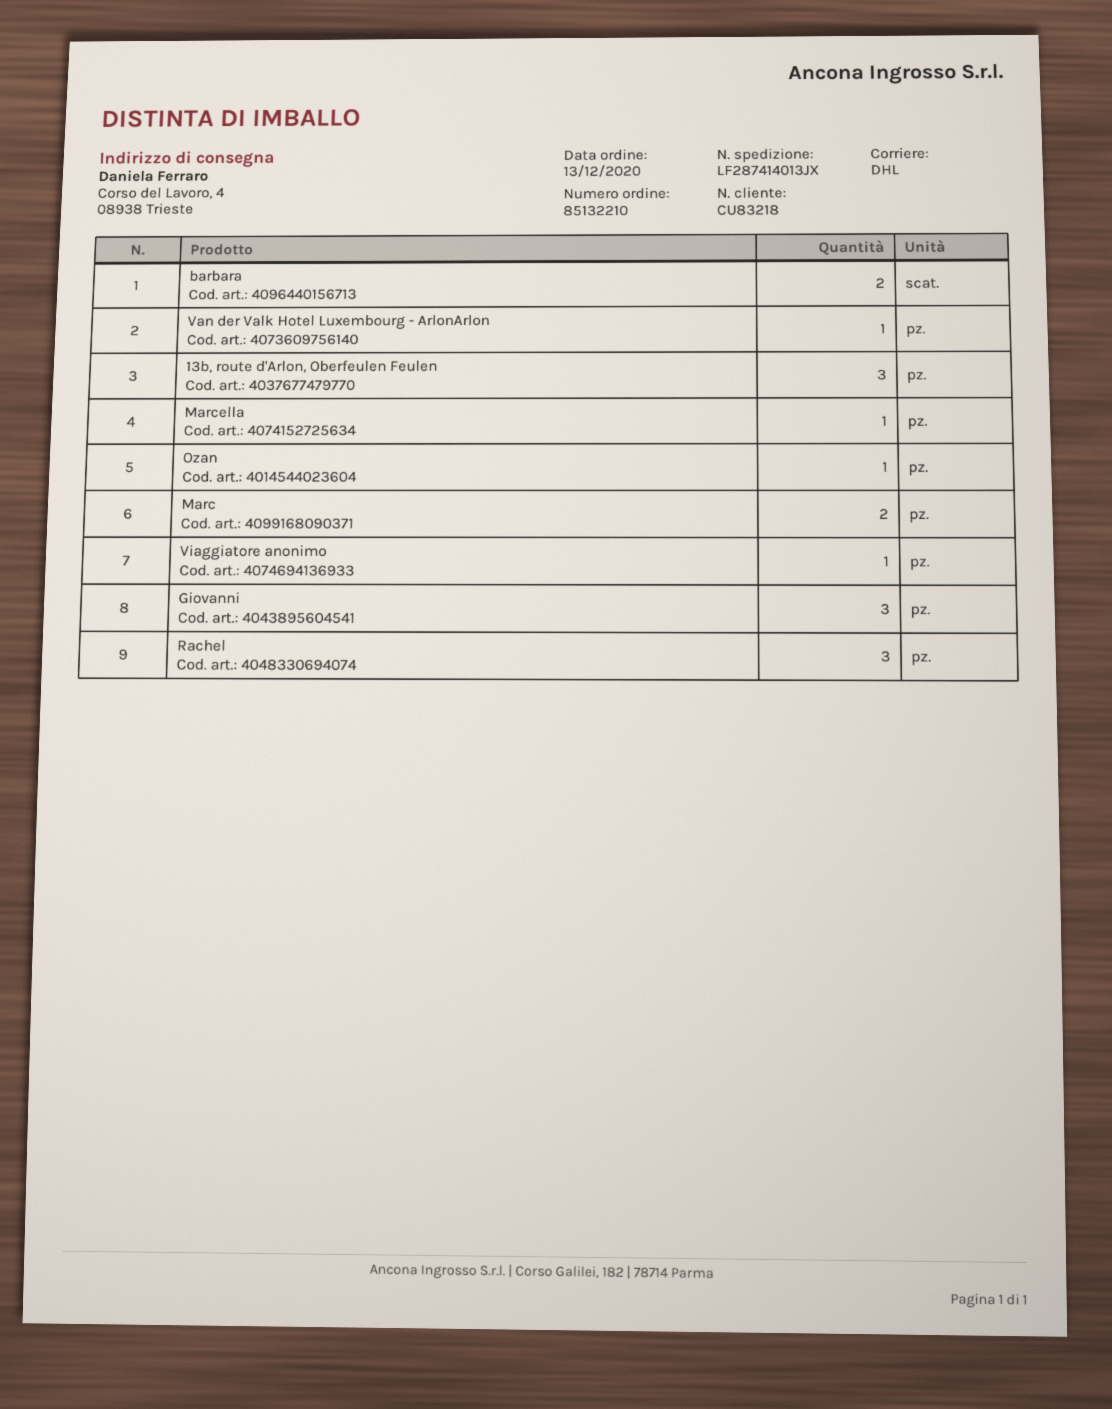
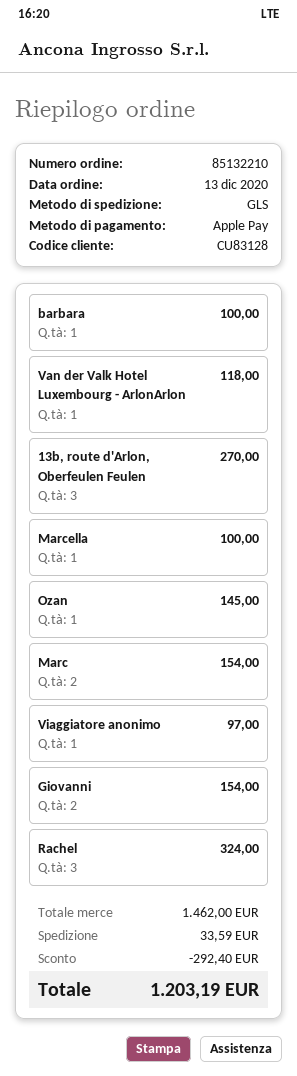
customer number: CU83218 -> CU83128
shipping method: DHL -> GLS
barbara: 2 -> 1
Giovanni: 3 -> 2

